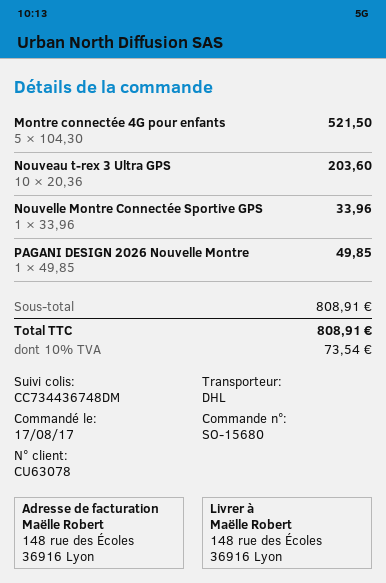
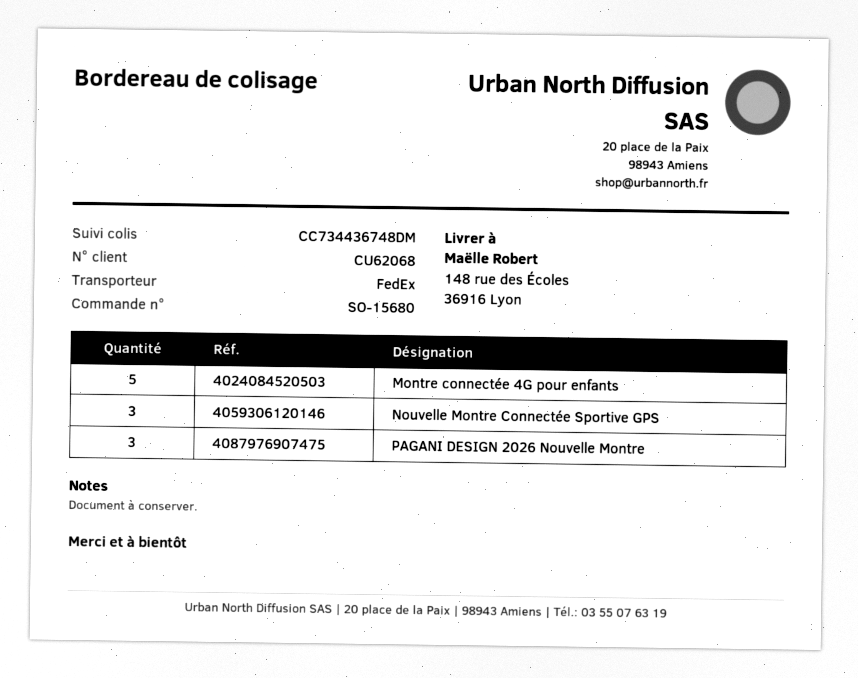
customer number: CU63078 -> CU62068
shipping method: DHL -> FedEx
Nouveau t-rex 3 Ultra GPS: 10 -> none
Nouvelle Montre Connectée Sportive GPS: 1 -> 3
PAGANI DESIGN 2026 Nouvelle Montre: 1 -> 3

